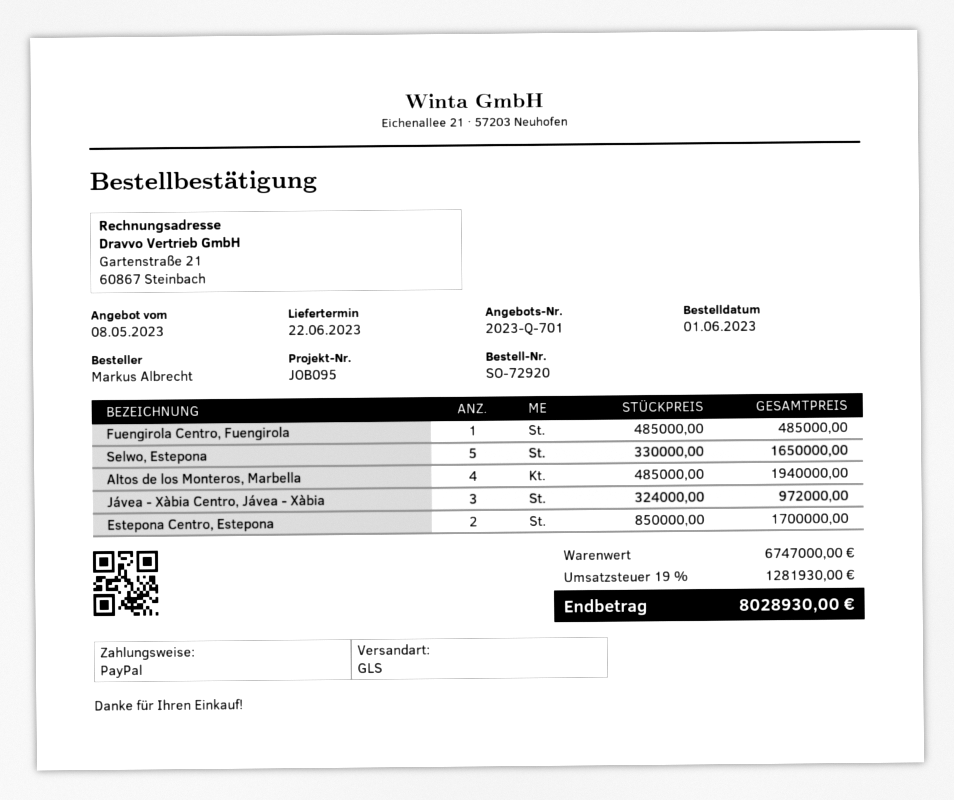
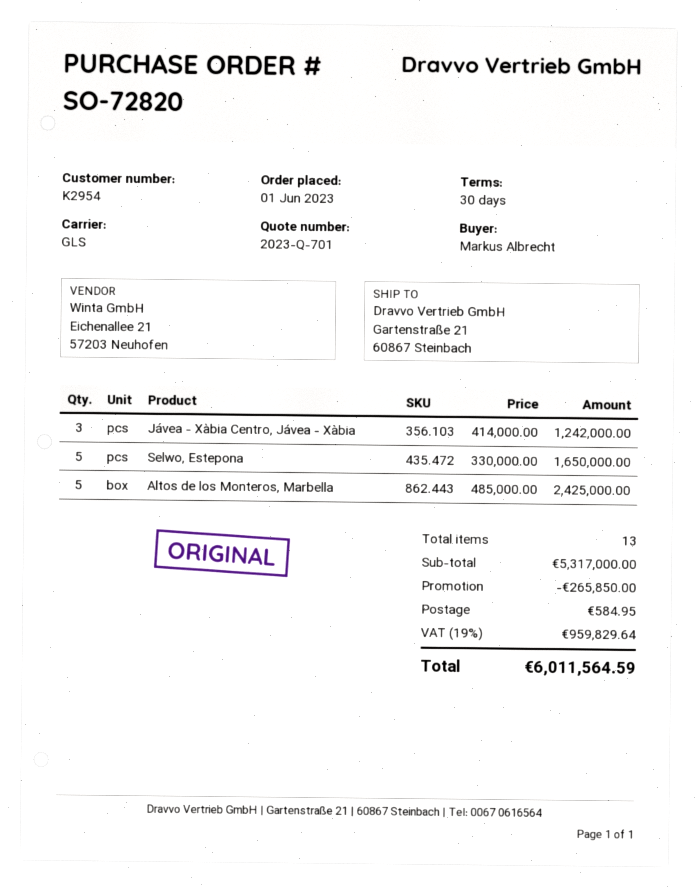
order number: SO-72920 -> SO-72820
Fuengirola Centro, Fuengirola: 1 x 485000.00 = 485000.00 -> none
Altos de los Monteros, Marbella: 4 x 485000.00 = 1940000.00 -> 5 x 485000.00 = 2425000.00
Jávea - Xàbia Centro, Jávea - Xàbia: 3 x 324000.00 = 972000.00 -> 3 x 414000.00 = 1242000.00
Estepona Centro, Estepona: 2 x 850000.00 = 1700000.00 -> none
subtotal: 6747000.00 -> 5317000.00
discount: none -> 265850.00
shipping: none -> 584.95
tax: 19% = 1281930.00 -> 19% = 959829.64
total: 8028930.00 -> 6011564.59

